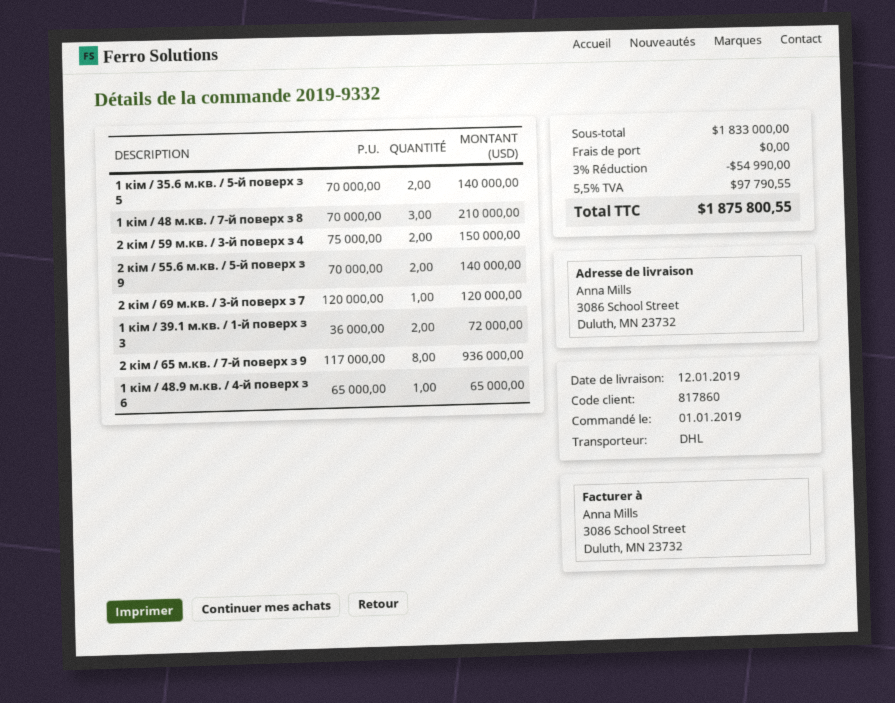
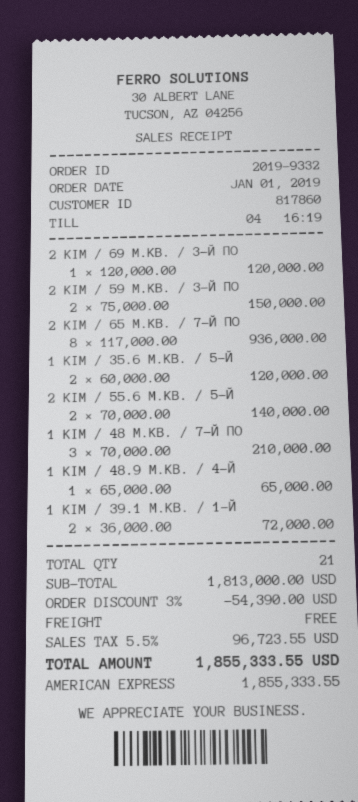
1 кім / 35.6 м.кв. / 5-й поверх з 5: 2 x 70000.00 = 140000.00 -> 2 x 60000.00 = 120000.00
subtotal: 1833000.00 -> 1813000.00
discount: 3% = 54990.00 -> 3% = 54390.00
tax: 5.5% = 97790.55 -> 5.5% = 96723.55
total: 1875800.55 -> 1855333.55

